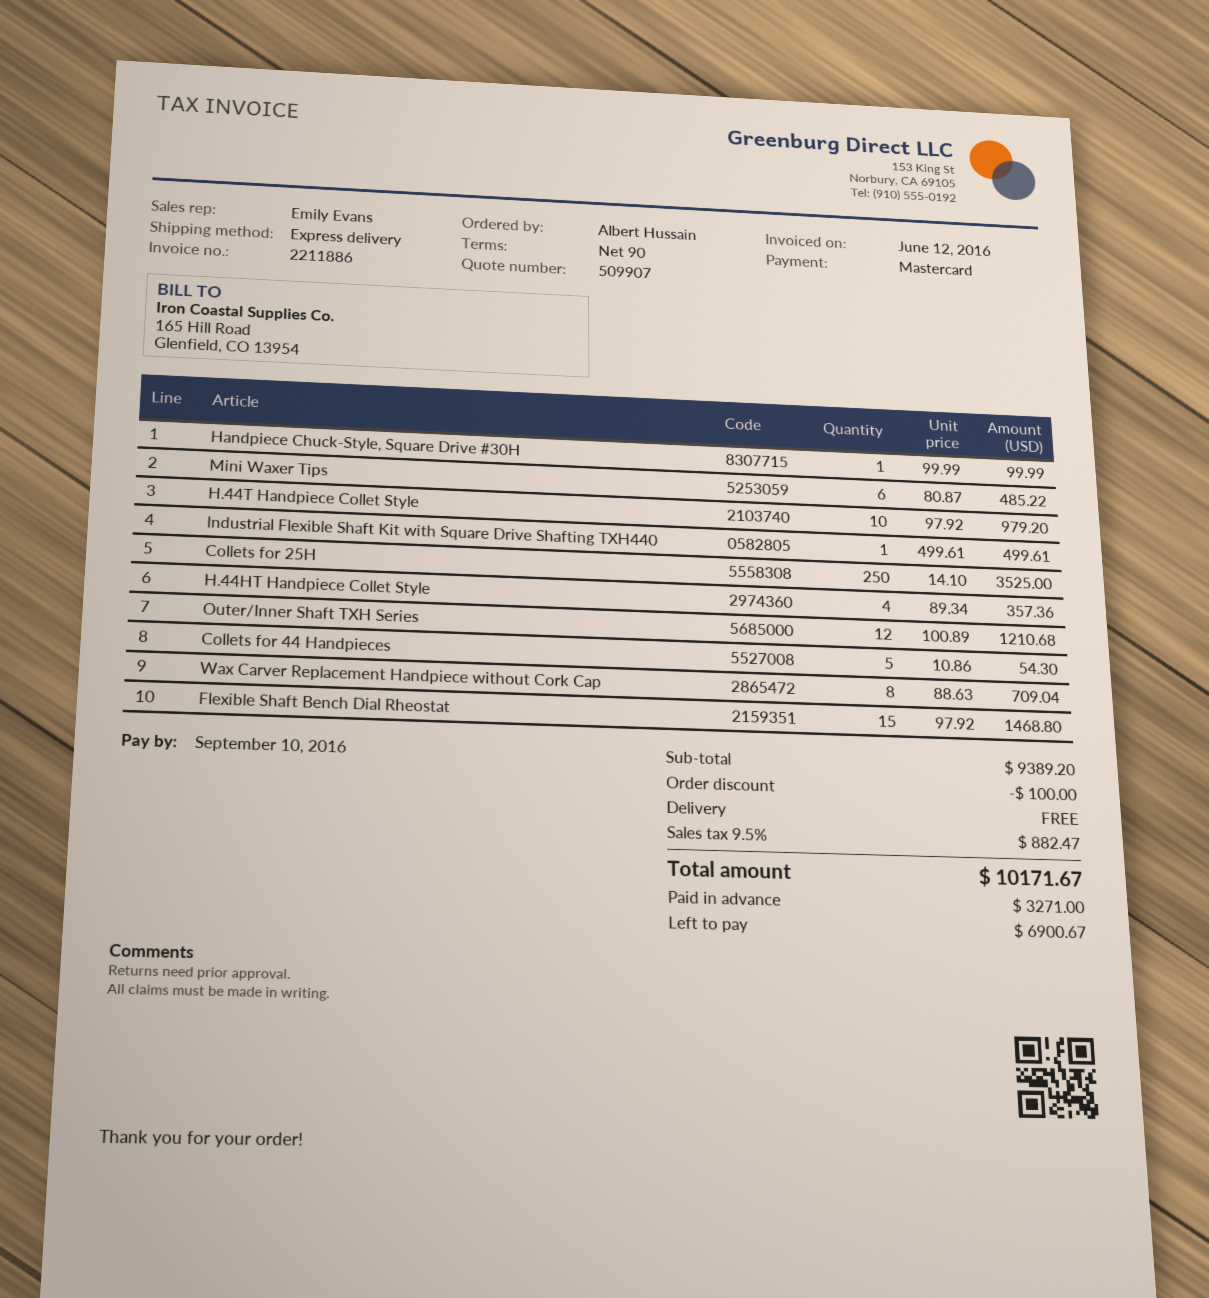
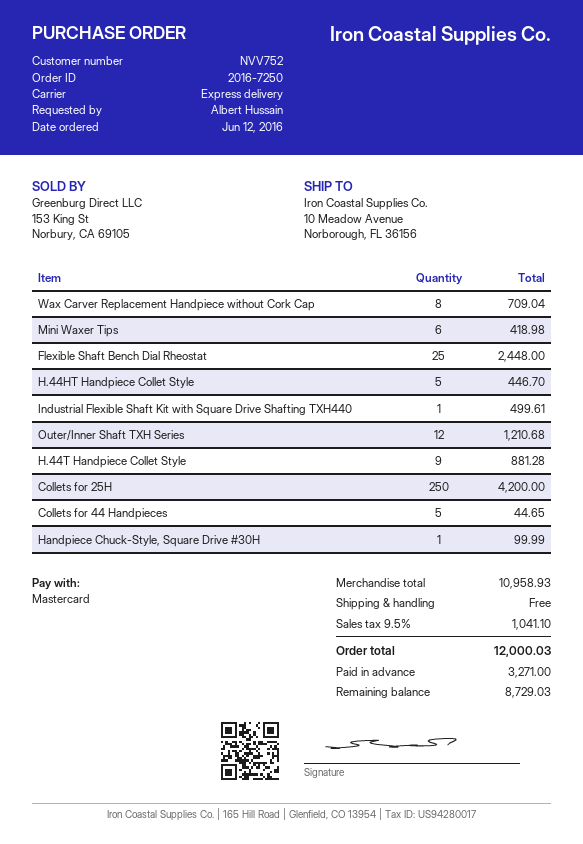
Mini Waxer Tips: 6 for 485.22 -> 6 for 418.98
H.44T Handpiece Collet Style: 10 for 979.20 -> 9 for 881.28
Collets for 25H: 250 for 3525.00 -> 250 for 4200.00
H.44HT Handpiece Collet Style: 4 for 357.36 -> 5 for 446.70
Collets for 44 Handpieces: 5 for 54.30 -> 5 for 44.65
Flexible Shaft Bench Dial Rheostat: 15 for 1468.80 -> 25 for 2448.00
subtotal: 9389.20 -> 10958.93
discount: 100.00 -> none
tax: 9.5% = 882.47 -> 9.5% = 1041.10
total: 10171.67 -> 12000.03
balance: 6900.67 -> 8729.03

